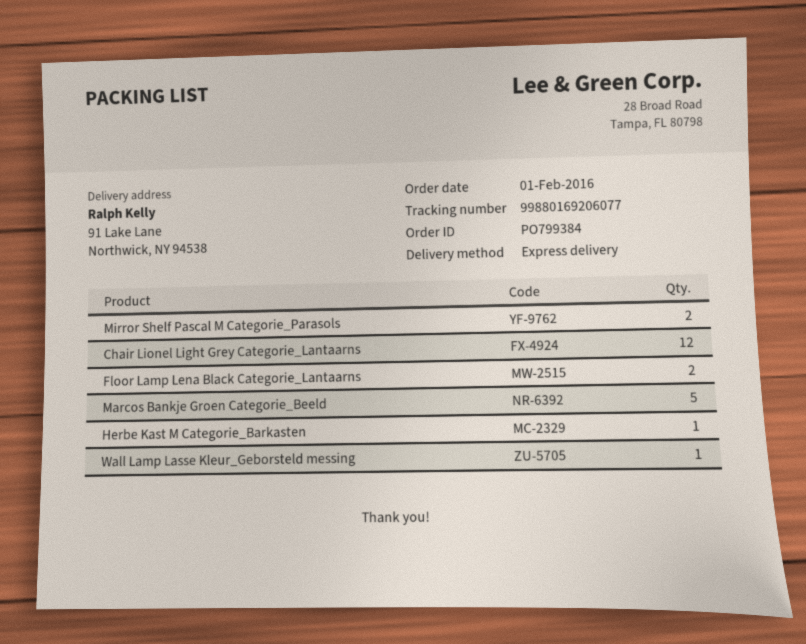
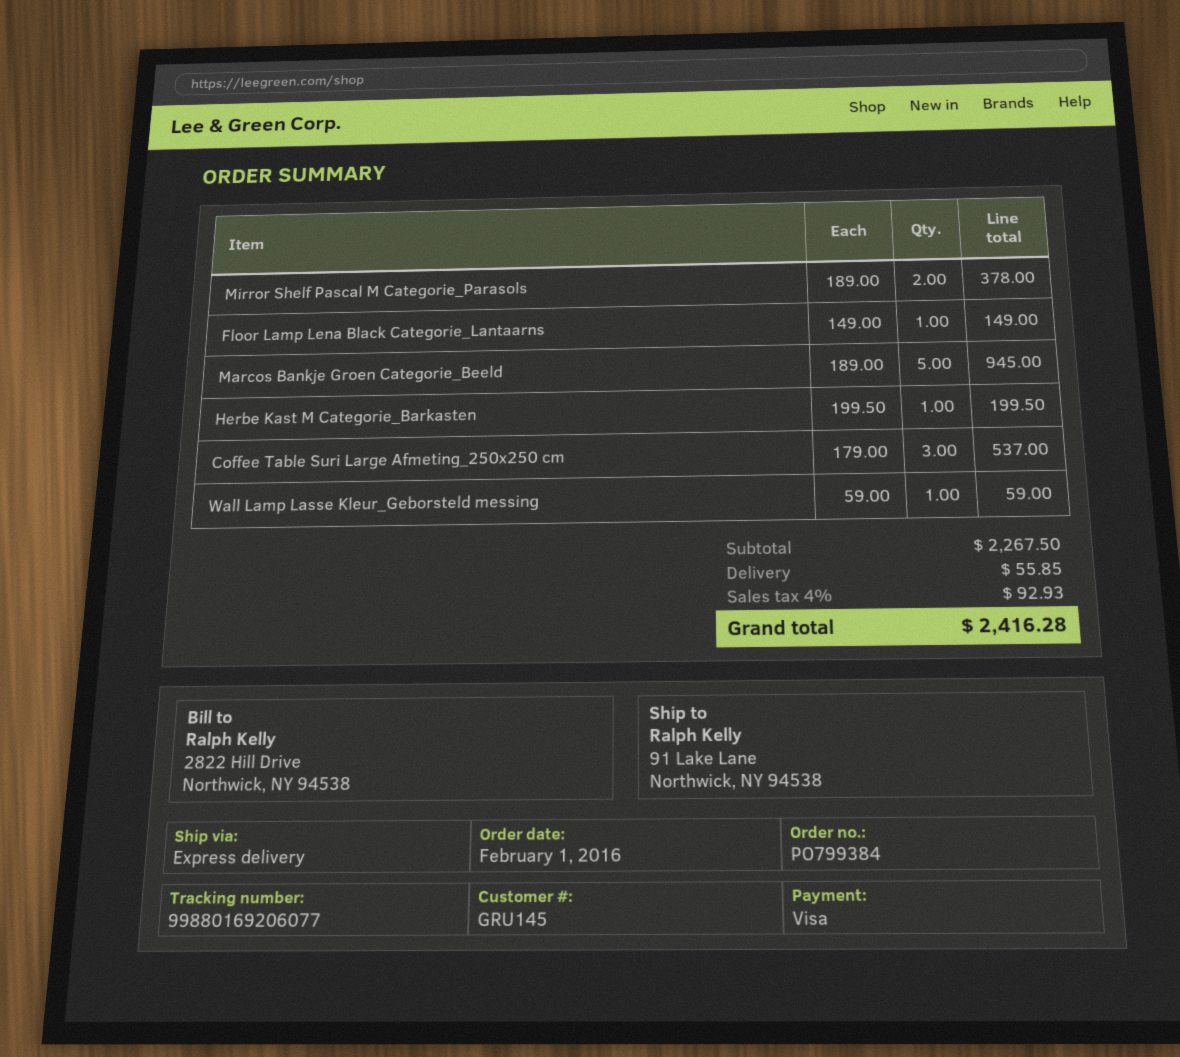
Chair Lionel Light Grey Categorie_Lantaarns: 12 -> none
Floor Lamp Lena Black Categorie_Lantaarns: 2 -> 1
Coffee Table Suri Large Afmeting_250x250 cm: none -> 3

